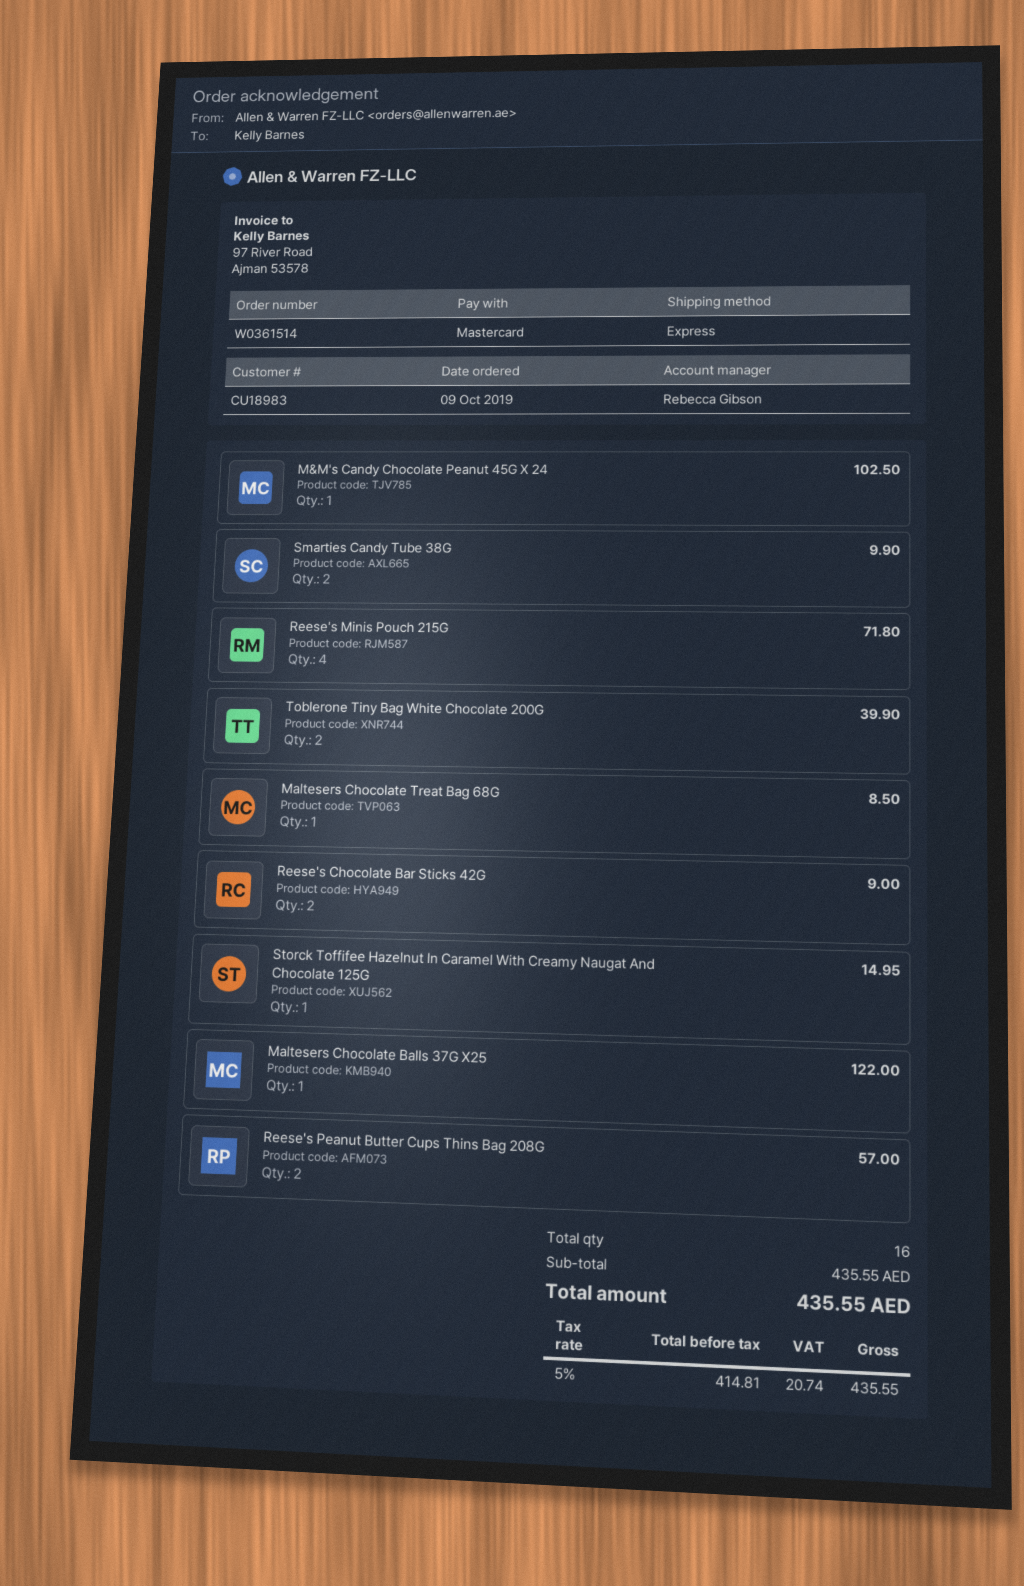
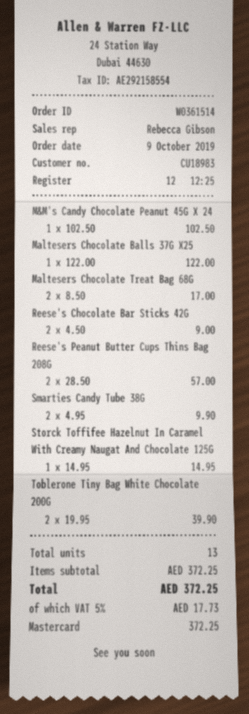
Reese's Minis Pouch 215G: 4 for 71.80 -> none
Maltesers Chocolate Treat Bag 68G: 1 for 8.50 -> 2 for 17.00
total quantity: 16 -> 13
subtotal: 435.55 -> 372.25
tax: 5% = 20.74 -> 5% = 17.73
total: 435.55 -> 372.25

